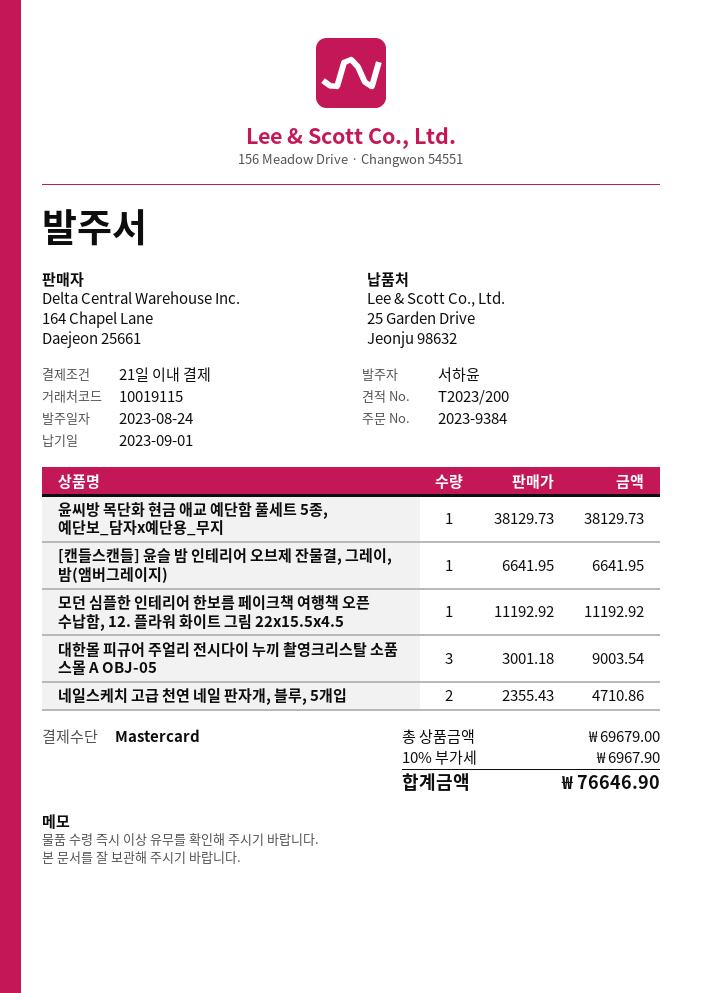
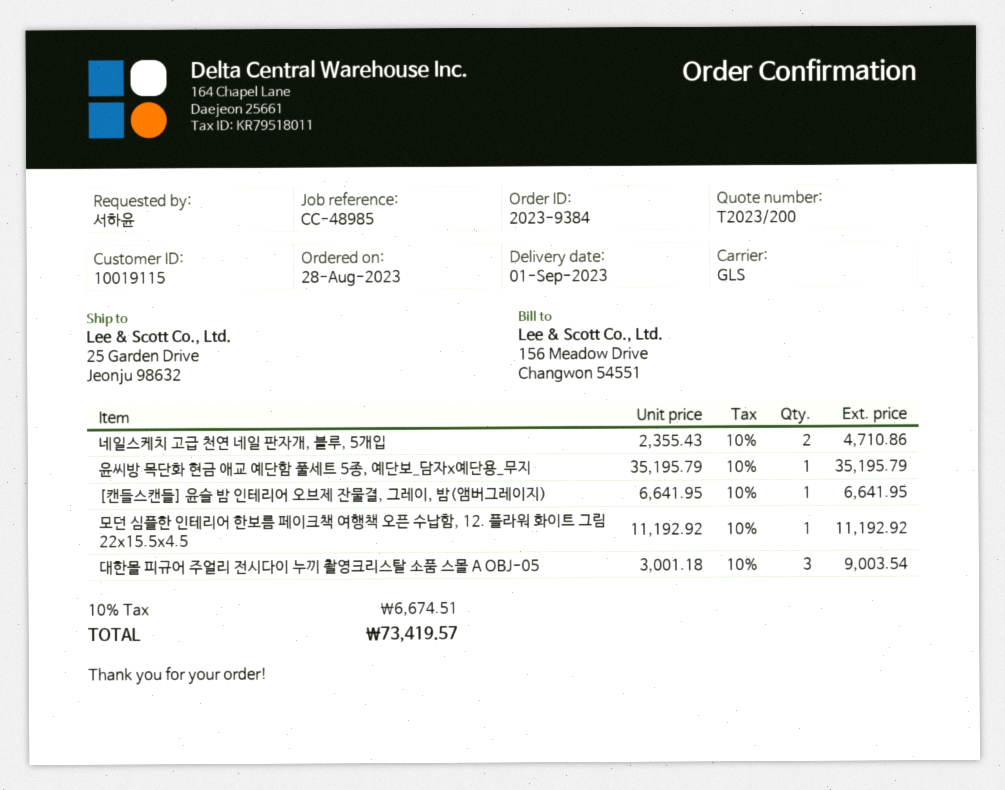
order date: 2023-08-24 -> 2023-08-28
윤씨방 목단화 현금 애교 예단함 풀세트 5종, 예단보_담자x예단용_무지: 1 x 38129.73 = 38129.73 -> 1 x 35195.79 = 35195.79
tax: 10% = 6967.90 -> 10% = 6674.51
total: 76646.90 -> 73419.57

